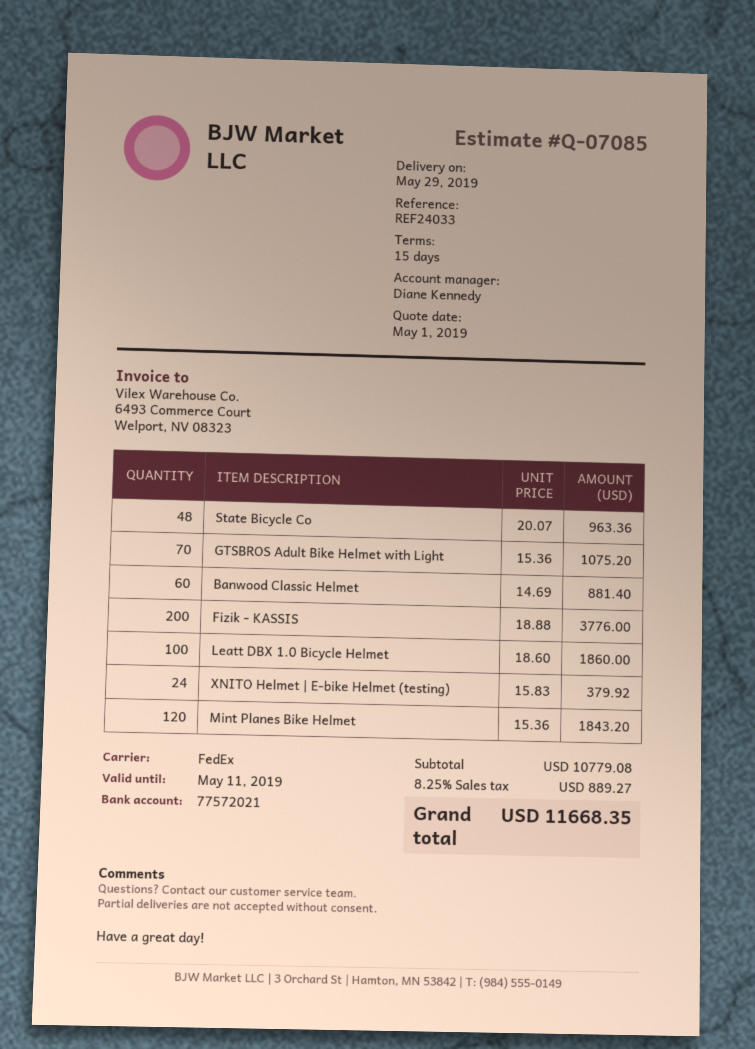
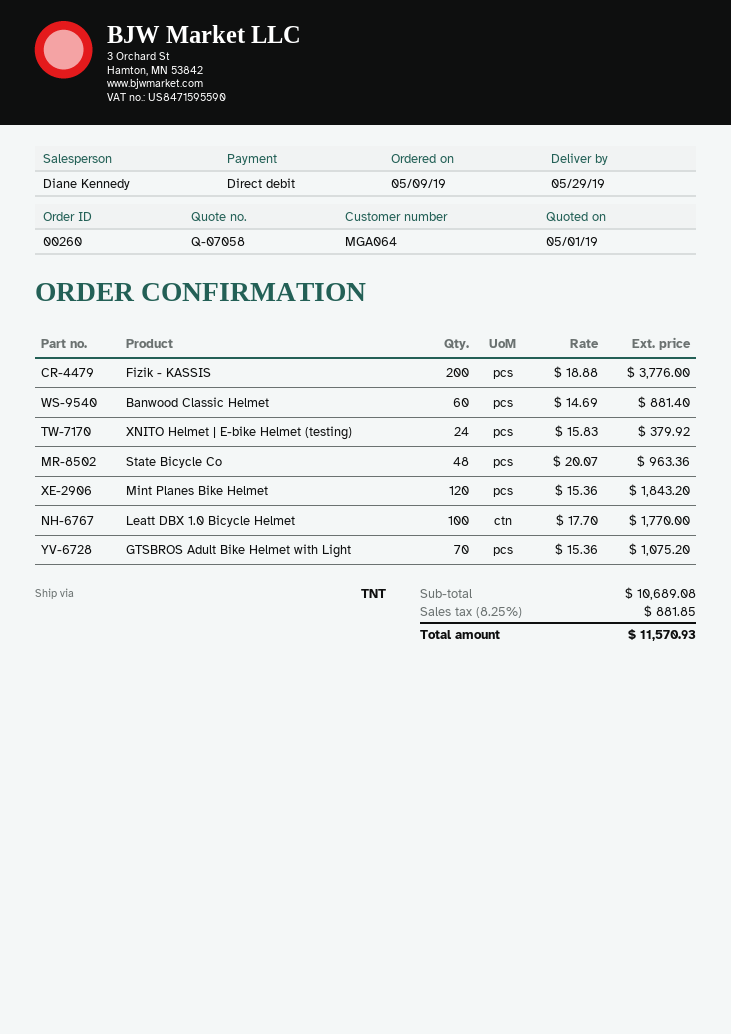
quote number: Q-07085 -> Q-07058
shipping method: FedEx -> TNT
Leatt DBX 1.0 Bicycle Helmet: 100 x 18.60 = 1860.00 -> 100 x 17.70 = 1770.00
subtotal: 10779.08 -> 10689.08
tax: 8.25% = 889.27 -> 8.25% = 881.85
total: 11668.35 -> 11570.93

